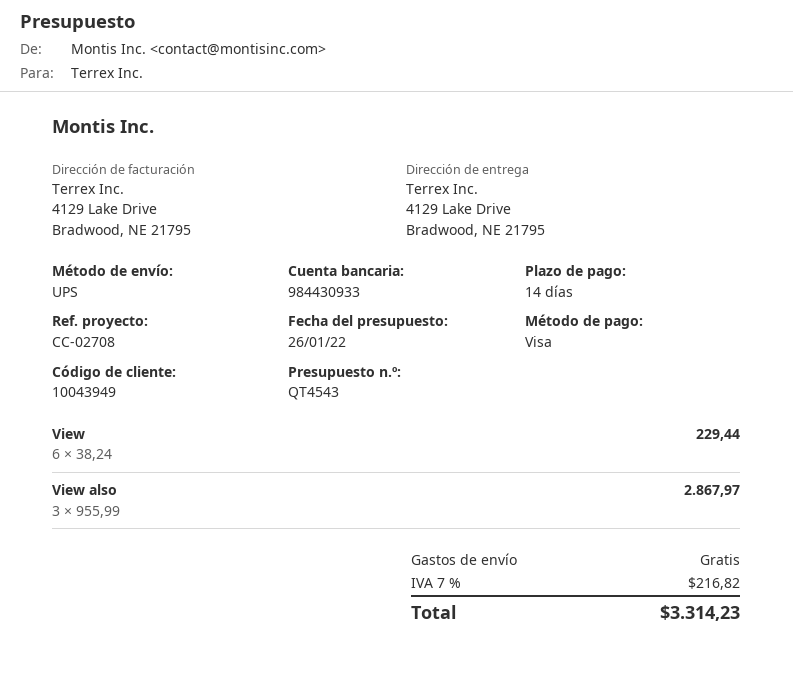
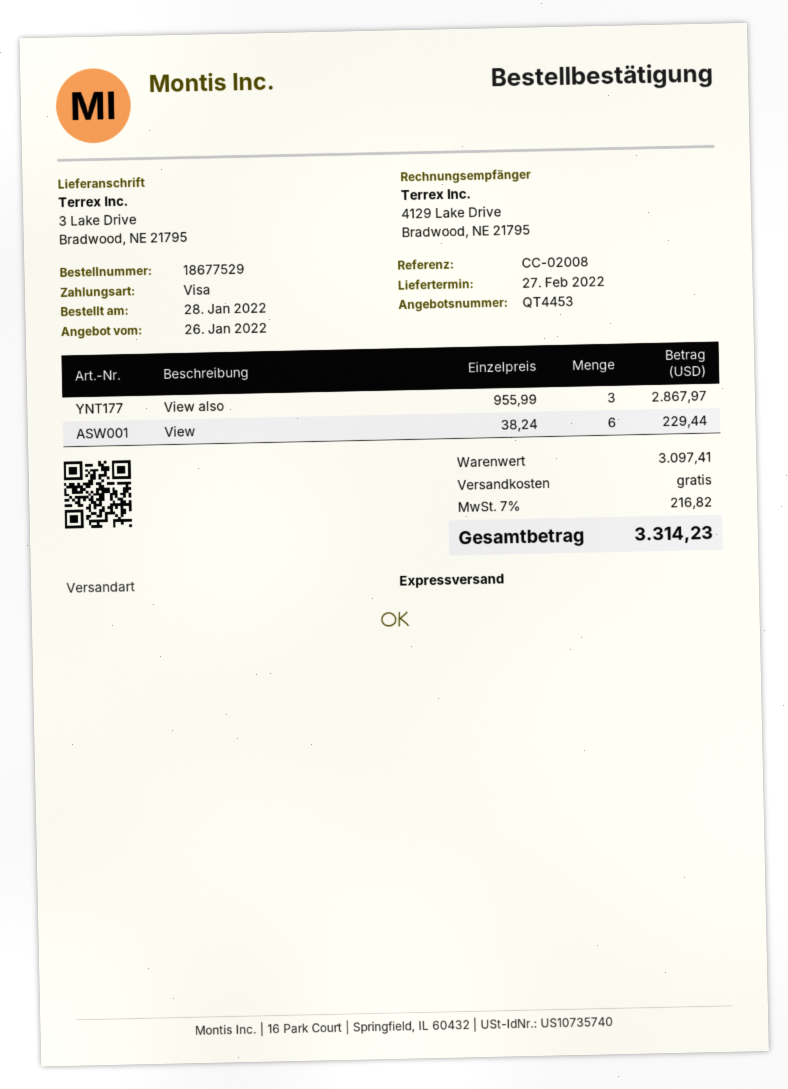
quote number: QT4543 -> QT4453
reference: CC-02708 -> CC-02008
shipping method: UPS -> express
ship to: 4129 Lake Drive, Bradwood, NE 21795 -> 3 Lake Drive, Bradwood, NE 21795

